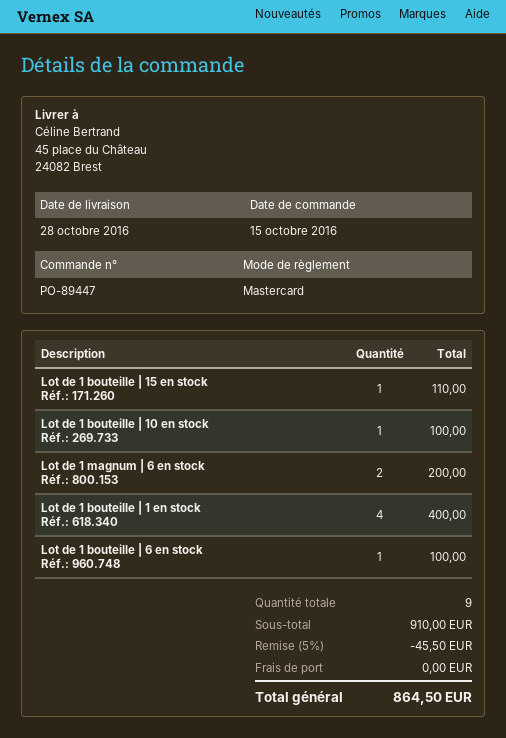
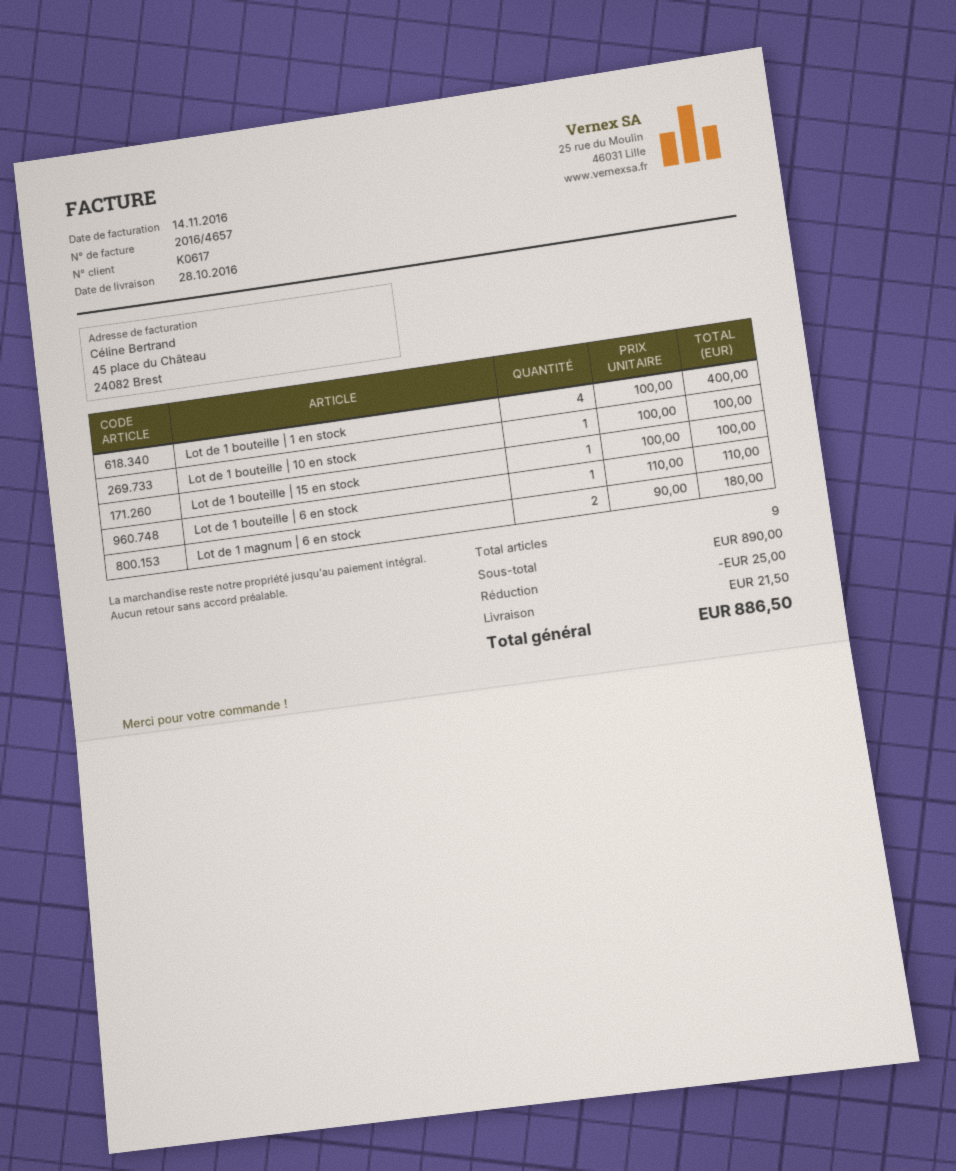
Lot de 1 bouteille | 15 en stock: 1 for 110.00 -> 1 for 100.00
Lot de 1 magnum | 6 en stock: 2 for 200.00 -> 2 for 180.00
Lot de 1 bouteille | 6 en stock: 1 for 100.00 -> 1 for 110.00
subtotal: 910.00 -> 890.00
discount: 45.50 -> 25.00
shipping: 0.00 -> 21.50
total: 864.50 -> 886.50

